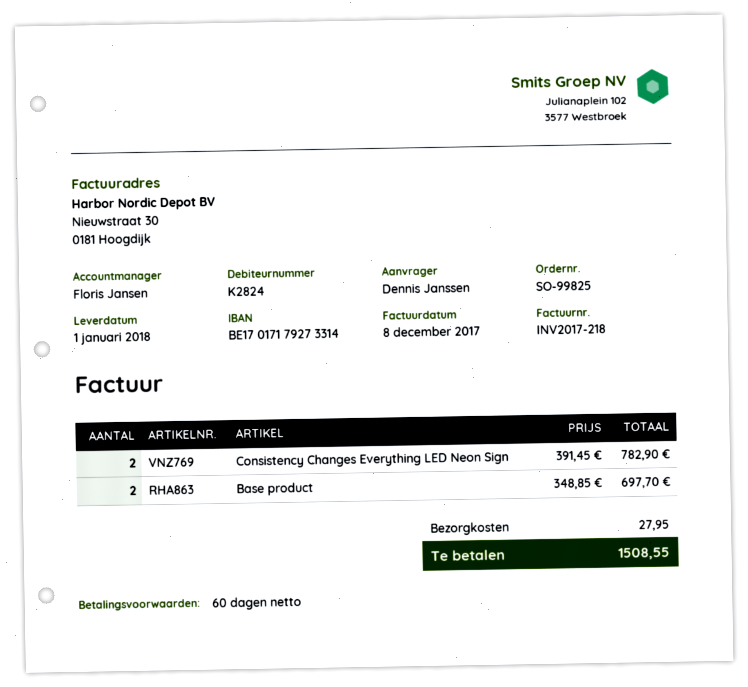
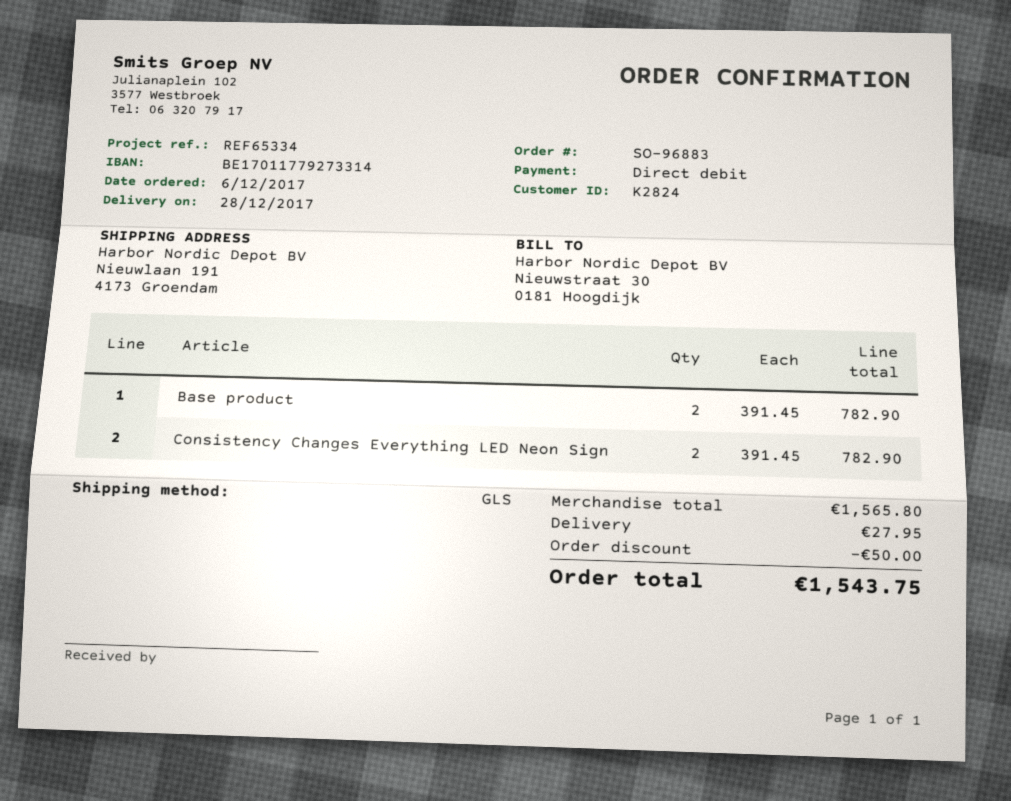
order number: SO-99825 -> SO-96883
delivery date: 2018-01-01 -> 2017-12-28
bank account: BE17017179273314 -> BE17011779273314
Base product: 2 x 348.85 = 697.70 -> 2 x 391.45 = 782.90
discount: none -> 50.00
total: 1508.55 -> 1543.75

